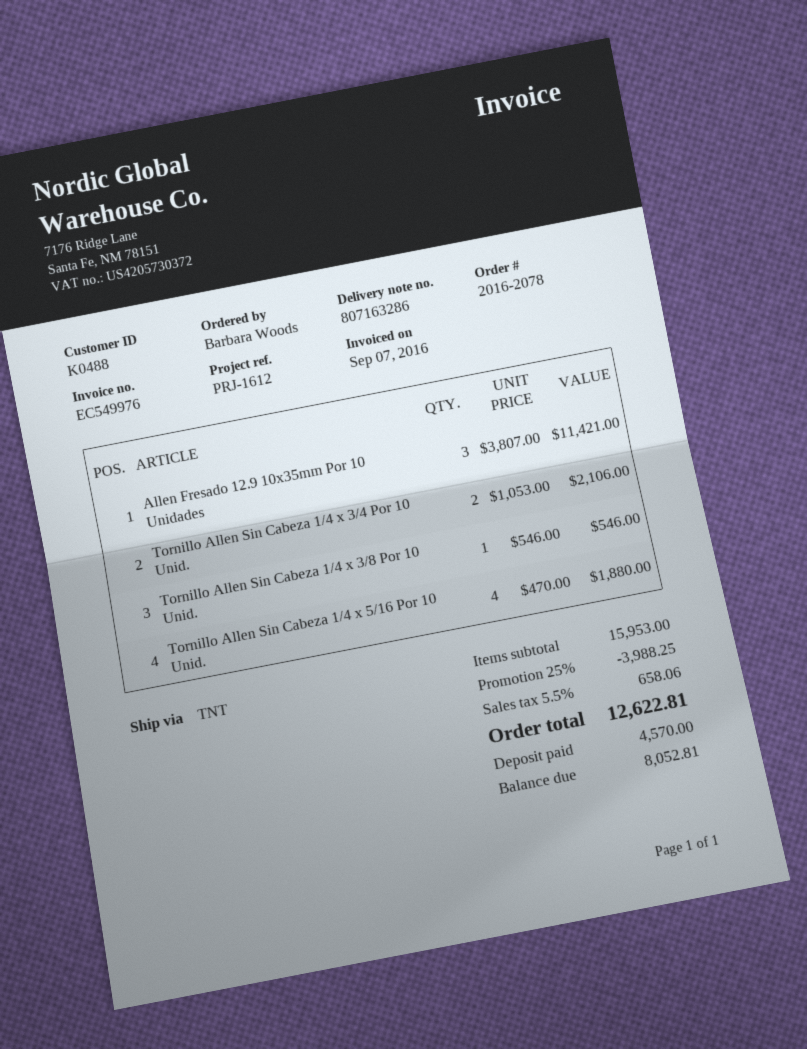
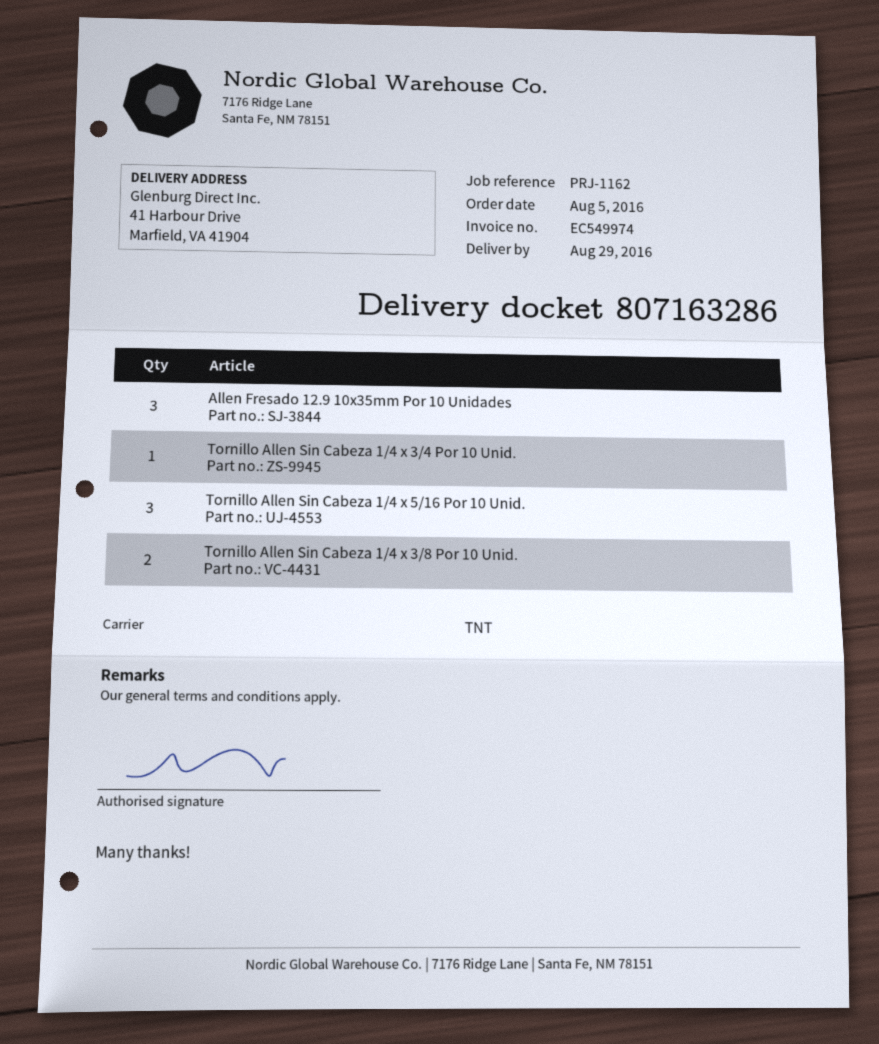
invoice number: EC549976 -> EC549974
reference: PRJ-1612 -> PRJ-1162
Tornillo Allen Sin Cabeza 1/4 x 3/4 Por 10 Unid.: 2 -> 1
Tornillo Allen Sin Cabeza 1/4 x 3/8 Por 10 Unid.: 1 -> 2
Tornillo Allen Sin Cabeza 1/4 x 5/16 Por 10 Unid.: 4 -> 3

